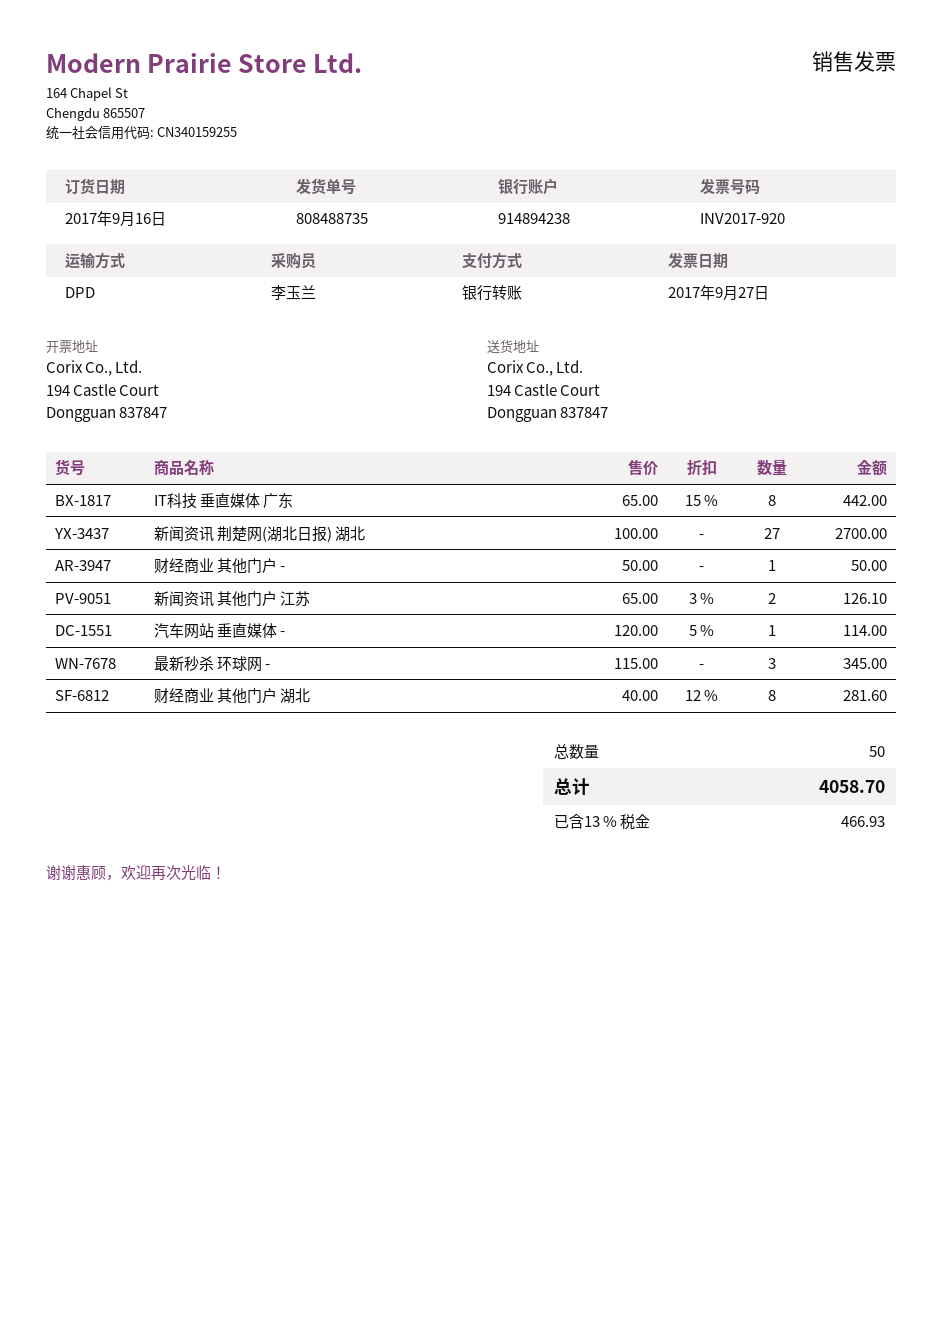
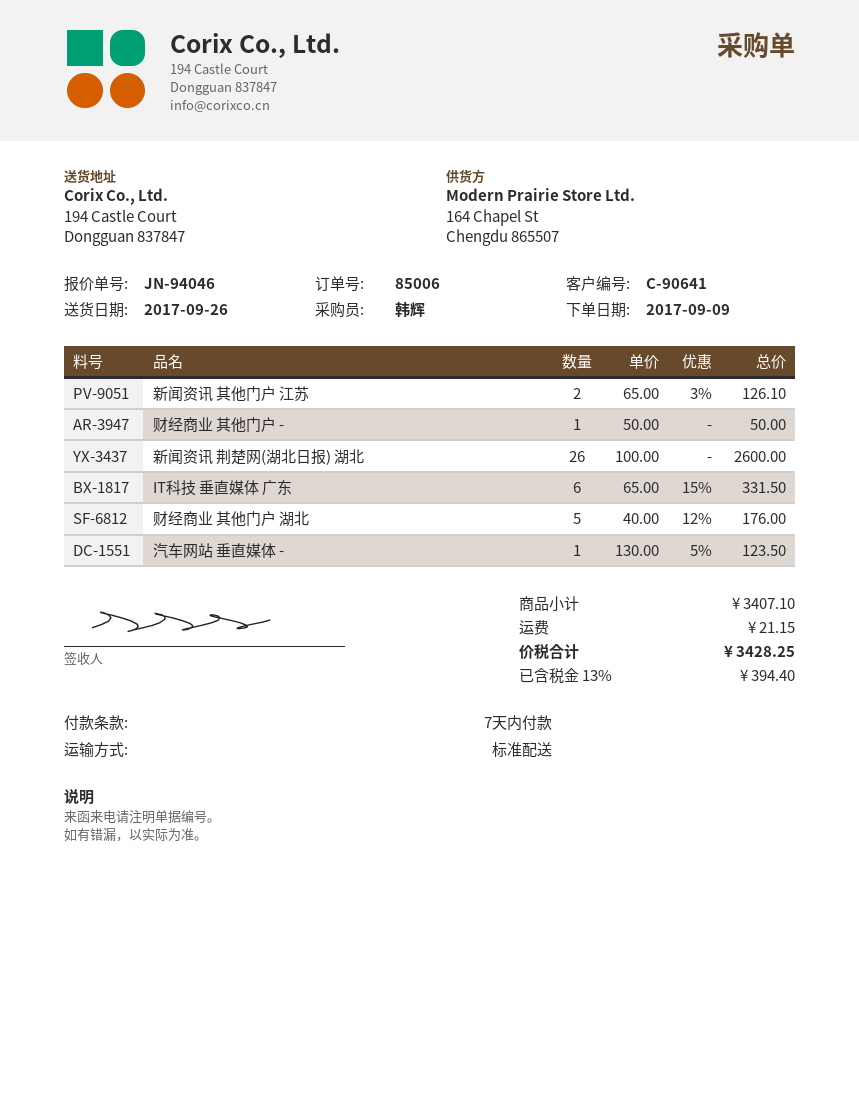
order date: 2017-09-16 -> 2017-09-09
ordered by: 李玉兰 -> 韩辉
shipping method: DPD -> standard
IT科技 垂直媒体 广东: 8 x 65.00 - 15% = 442.00 -> 6 x 65.00 - 15% = 331.50
新闻资讯 荆楚网(湖北日报) 湖北: 27 x 100.00 = 2700.00 -> 26 x 100.00 = 2600.00
汽车网站 垂直媒体 -: 1 x 120.00 - 5% = 114.00 -> 1 x 130.00 - 5% = 123.50
最新秒杀 环球网 -: 3 x 115.00 = 345.00 -> none
财经商业 其他门户 湖北: 8 x 40.00 - 12% = 281.60 -> 5 x 40.00 - 12% = 176.00
shipping: none -> 21.15
tax: 13% = 466.93 -> 13% = 394.40
total: 4058.70 -> 3428.25

